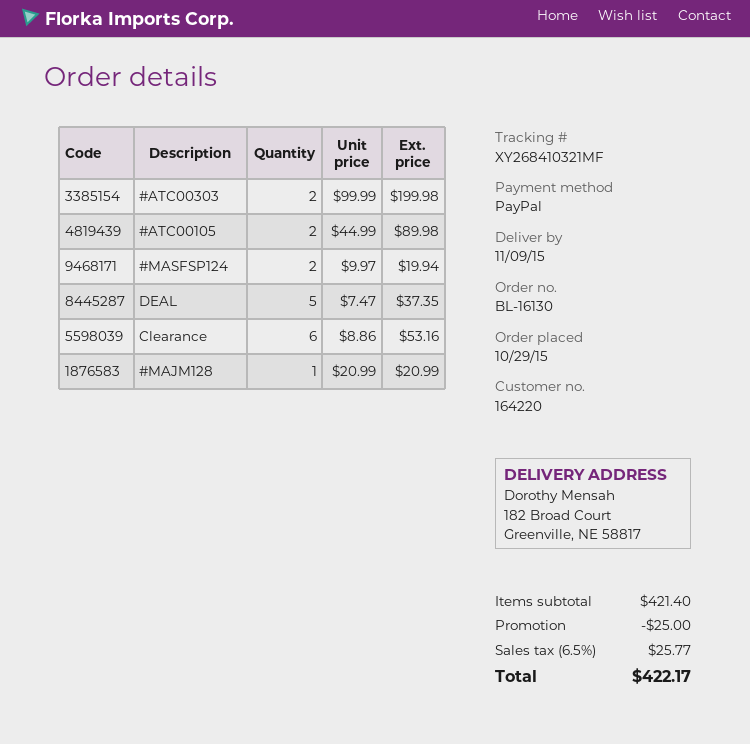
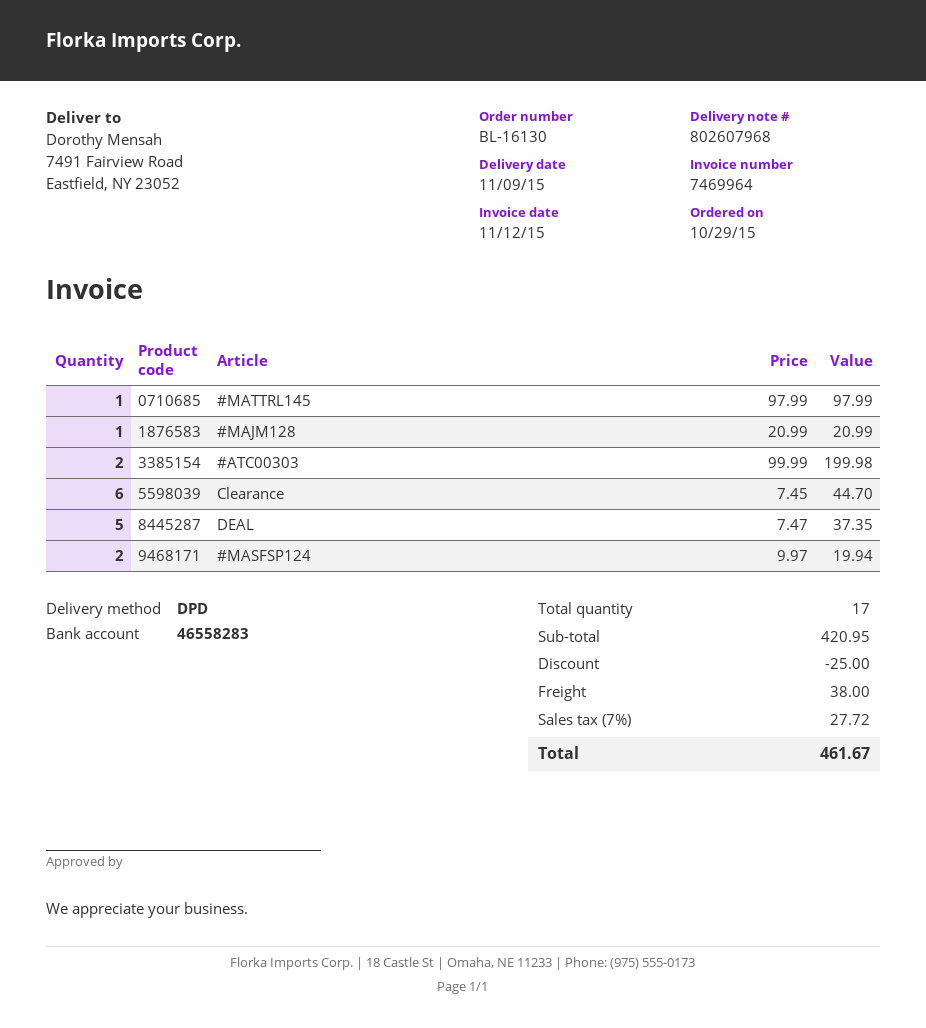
ship to: 182 Broad Court, Greenville, NE 58817 -> 7491 Fairview Road, Eastfield, NY 23052
#ATC00105: 2 x 44.99 = 89.98 -> none
Clearance: 6 x 8.86 = 53.16 -> 6 x 7.45 = 44.70
#MATTRL145: none -> 1 x 97.99 = 97.99
subtotal: 421.40 -> 420.95
shipping: none -> 38.00
tax: 6.5% = 25.77 -> 7% = 27.72
total: 422.17 -> 461.67

